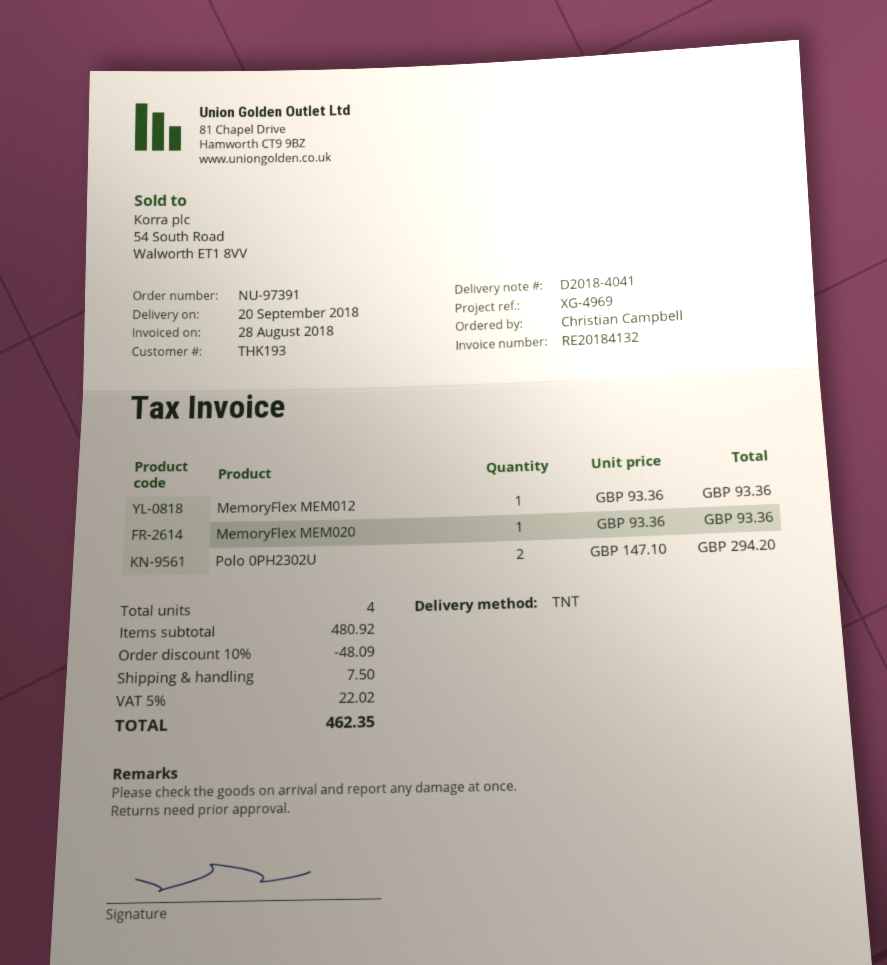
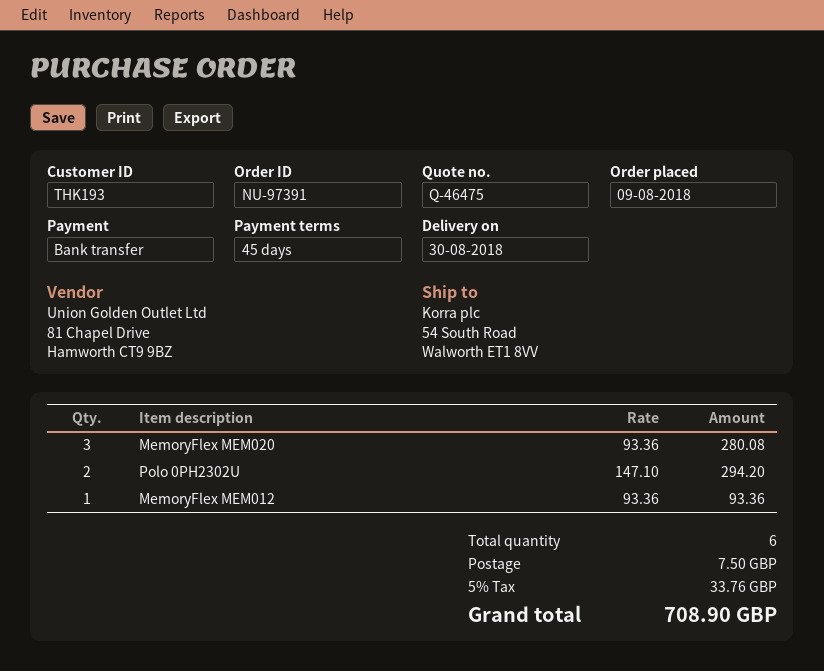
delivery date: 2018-09-20 -> 2018-08-30
MemoryFlex MEM020: 1 x 93.36 = 93.36 -> 3 x 93.36 = 280.08
total quantity: 4 -> 6
discount: 10% = 48.09 -> none
tax: 5% = 22.02 -> 5% = 33.76
total: 462.35 -> 708.90

